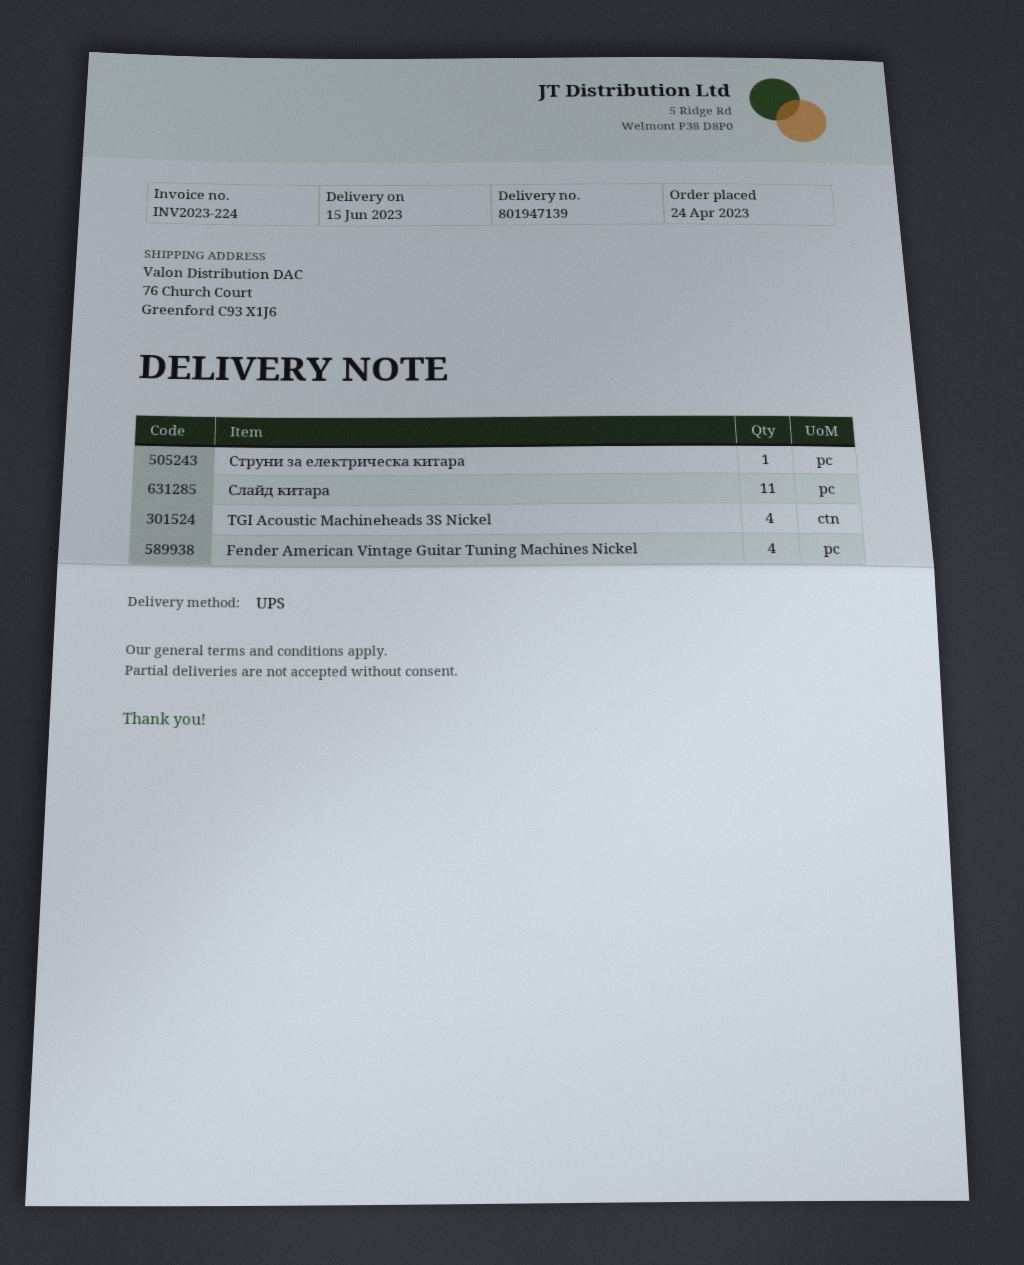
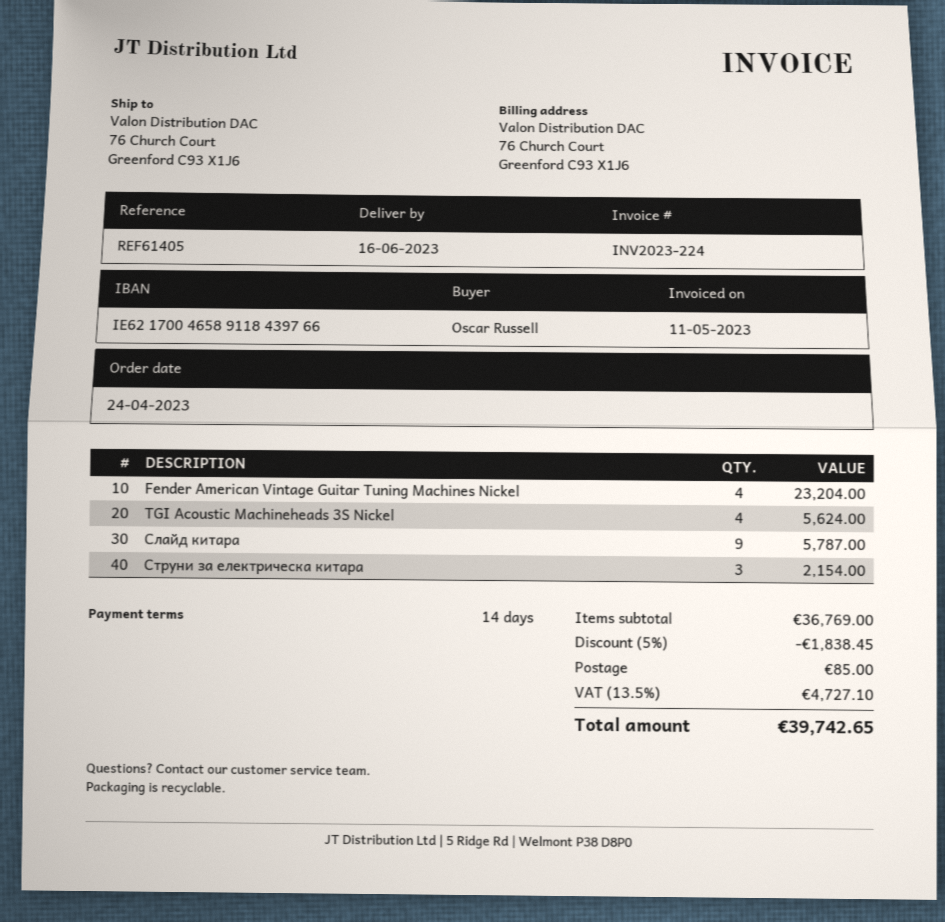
delivery date: 2023-06-15 -> 2023-06-16
Струни за електрическа китара: 1 -> 3
Слайд китара: 11 -> 9

